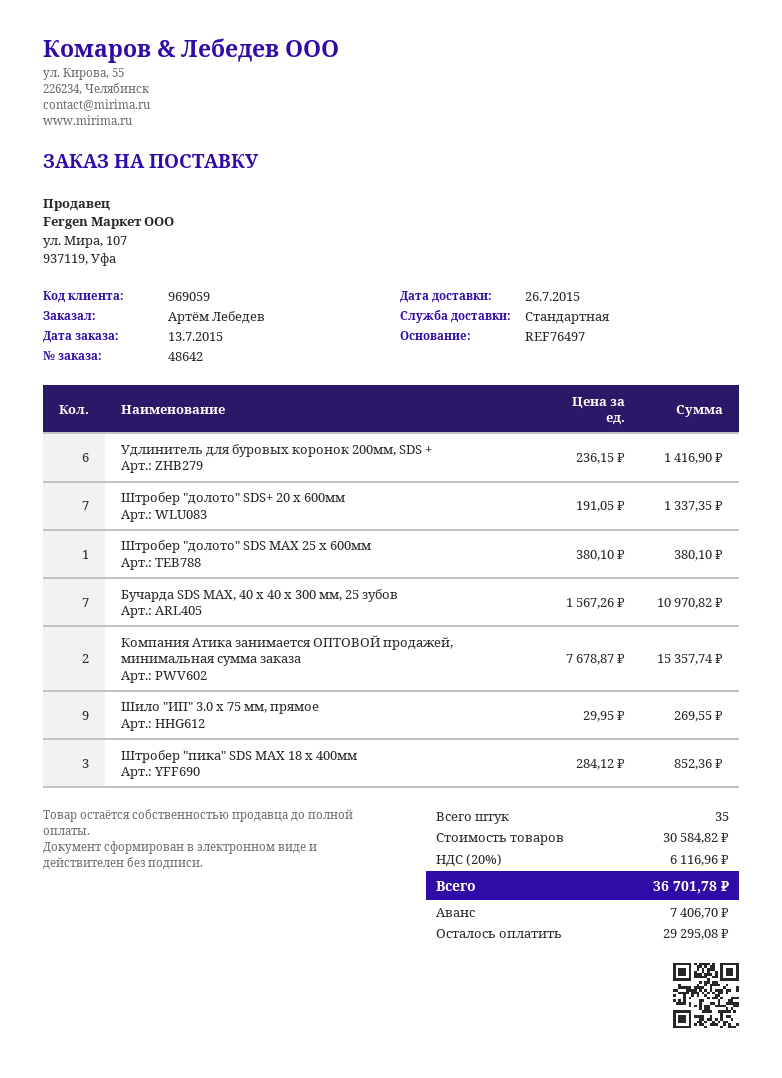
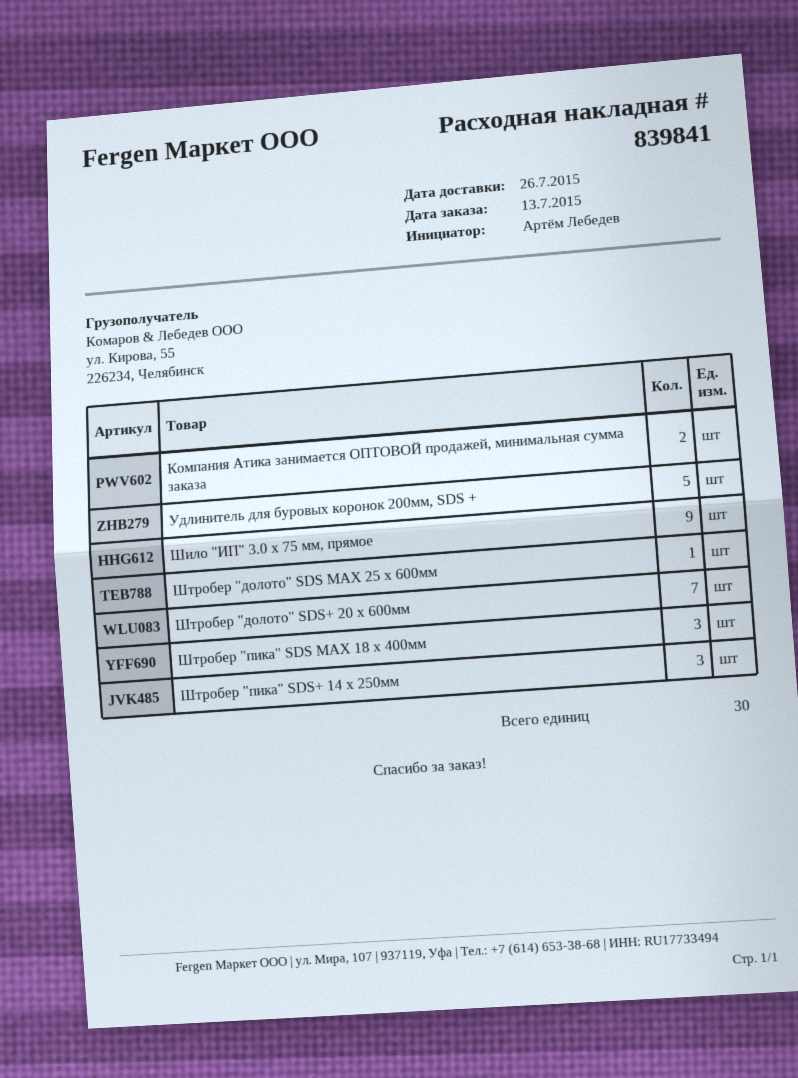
Удлинитель для буровых коронок 200мм, SDS +: 6 -> 5
Бучарда SDS МАХ, 40 х 40 х 300 мм, 25 зубов: 7 -> none
Штробер "пика" SDS+ 14 х 250мм: none -> 3
total quantity: 35 -> 30

